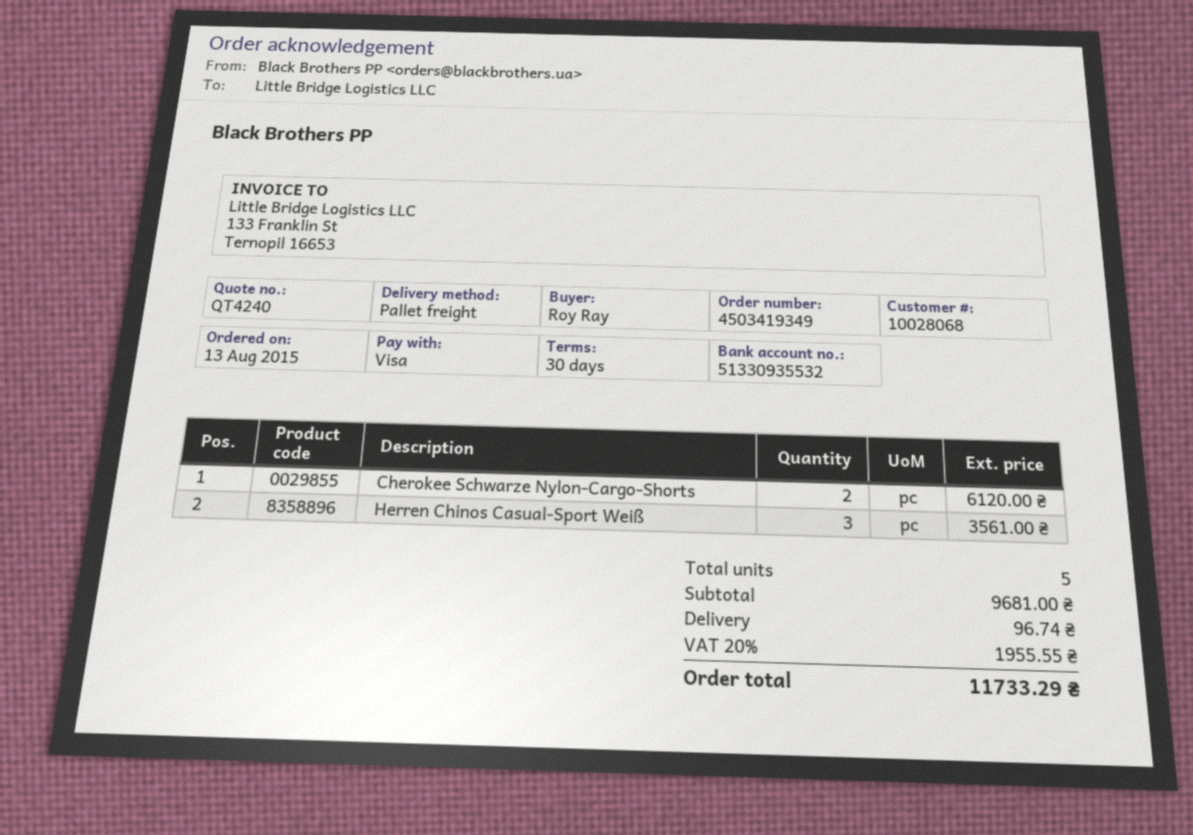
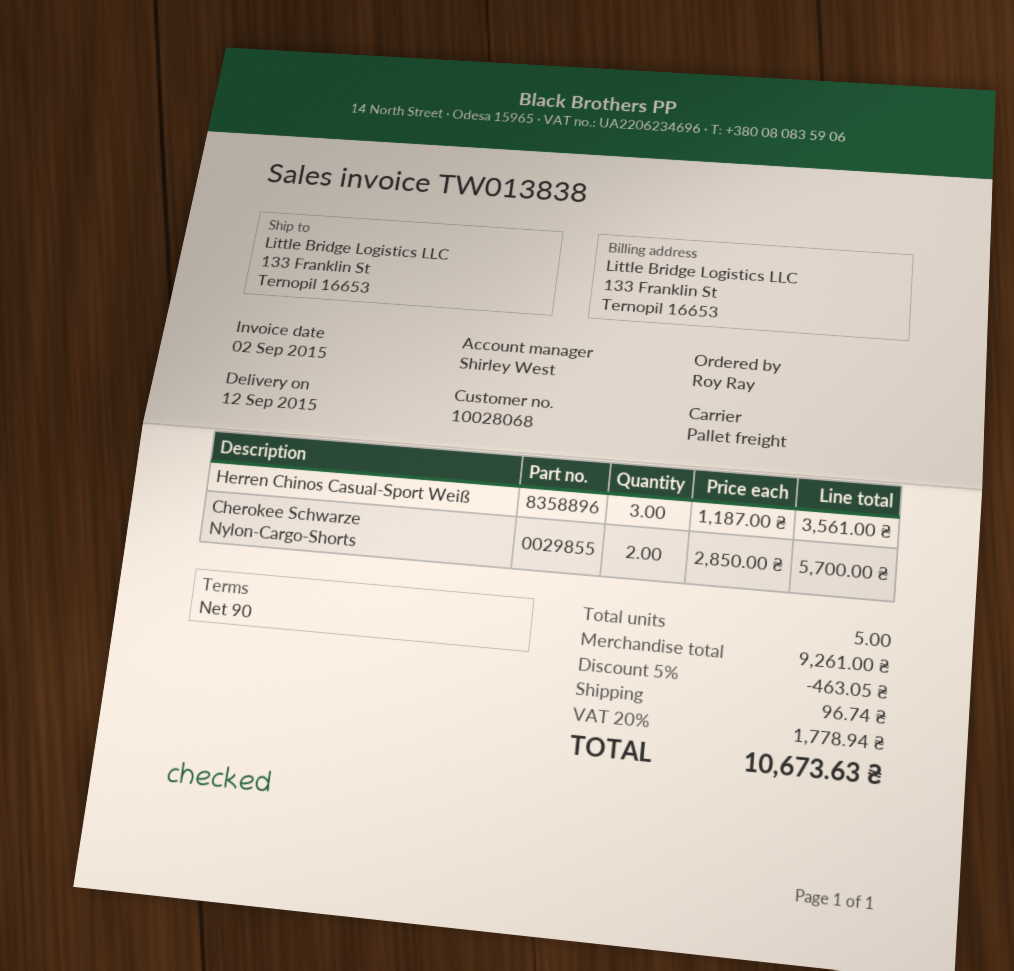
payment terms: 30 days -> 90 days
Cherokee Schwarze Nylon-Cargo-Shorts: 2 for 6120.00 -> 2 for 5700.00
subtotal: 9681.00 -> 9261.00
discount: none -> 5% = 463.05
tax: 20% = 1955.55 -> 20% = 1778.94
total: 11733.29 -> 10673.63

